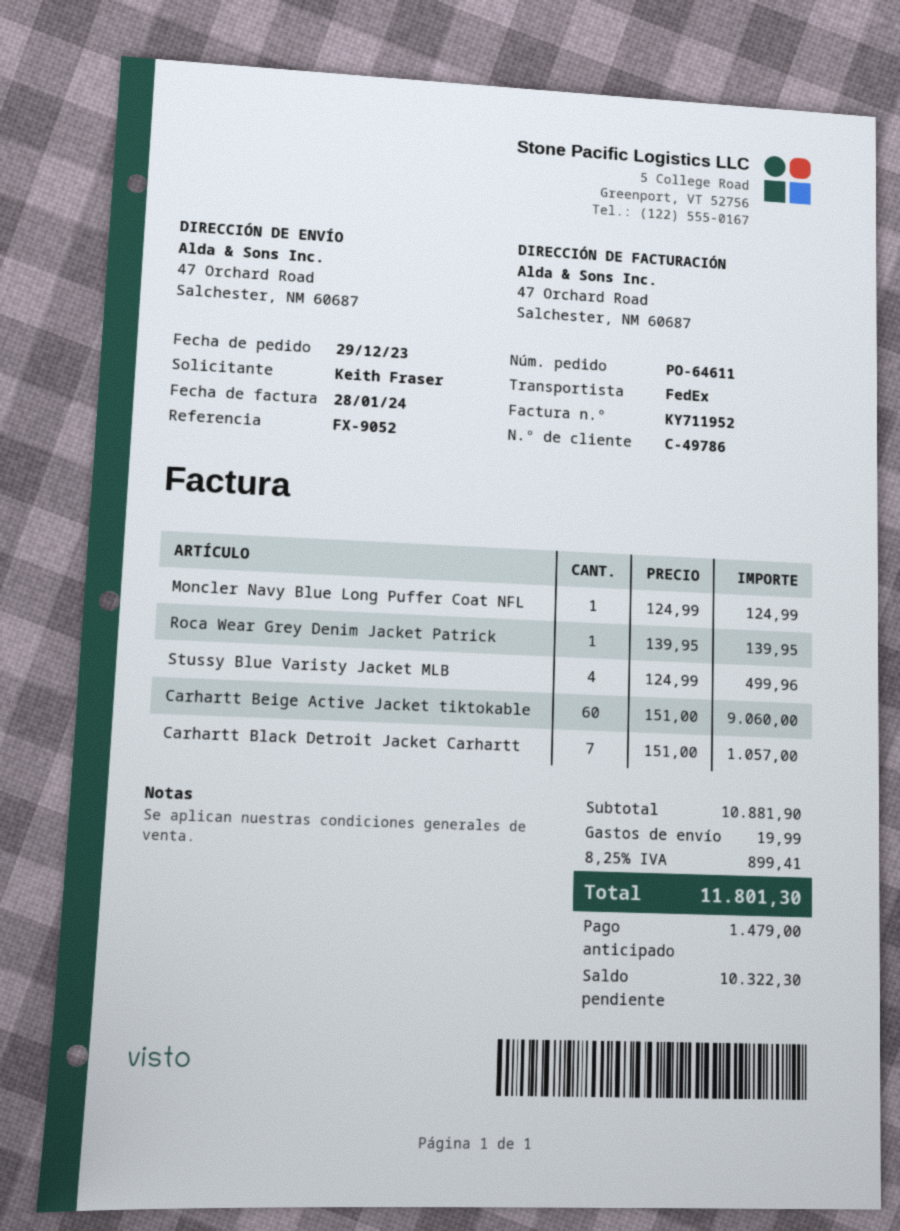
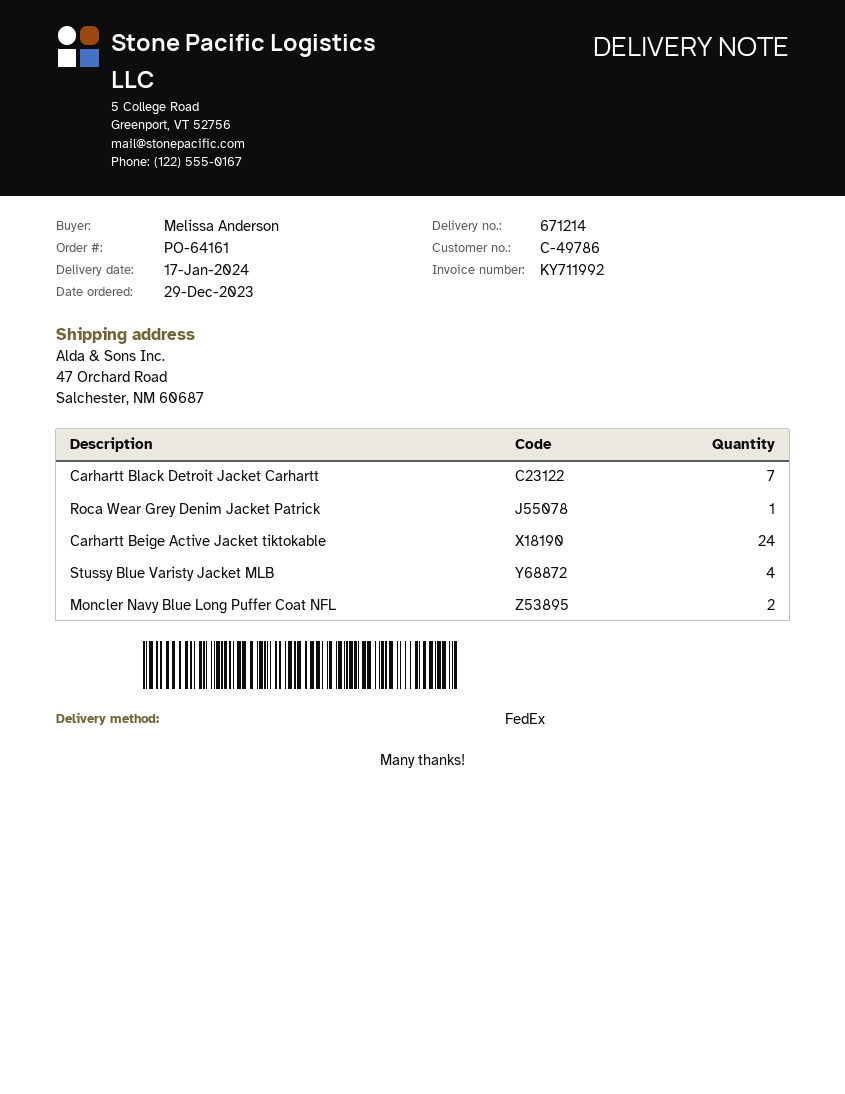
order number: PO-64611 -> PO-64161
invoice number: KY711952 -> KY711992
ordered by: Keith Fraser -> Melissa Anderson
Moncler Navy Blue Long Puffer Coat NFL: 1 -> 2
Carhartt Beige Active Jacket tiktokable: 60 -> 24

